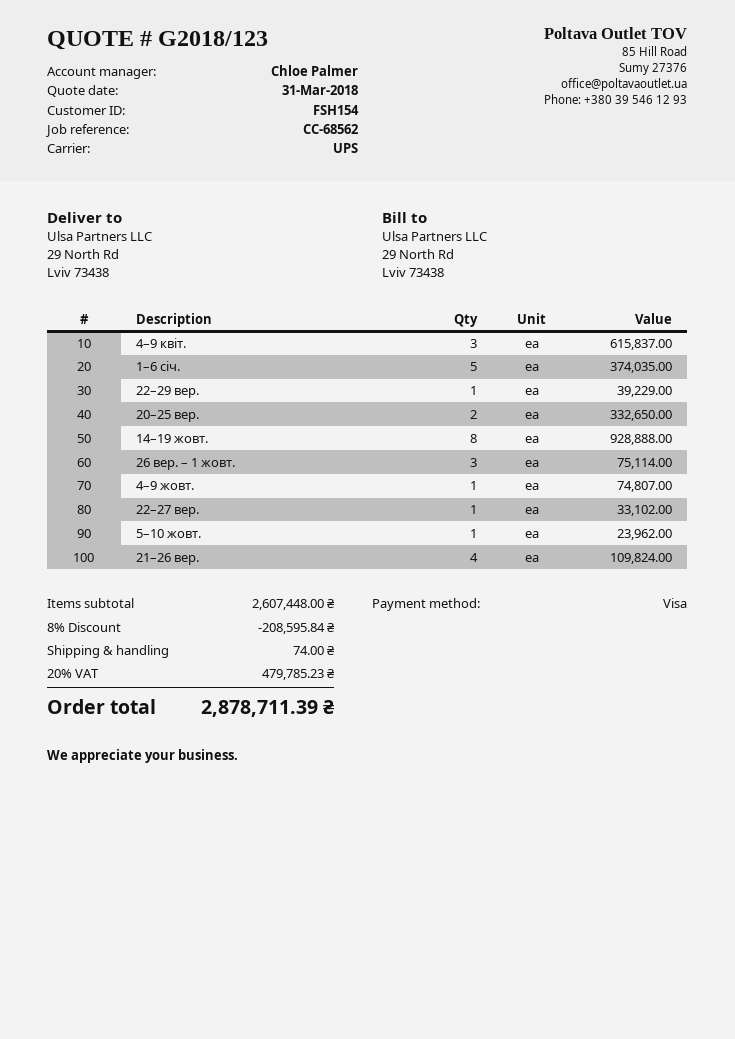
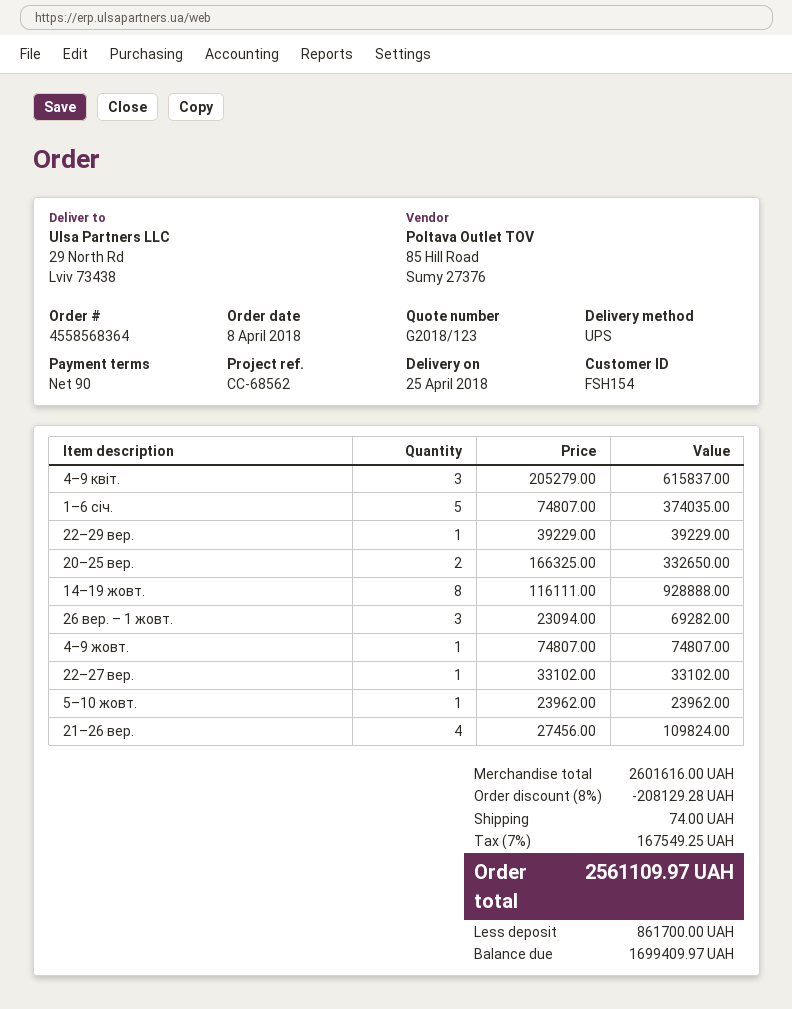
26 вер. – 1 жовт.: 3 for 75114.00 -> 3 for 69282.00
subtotal: 2607448.00 -> 2601616.00
discount: 8% = 208595.84 -> 8% = 208129.28
tax: 20% = 479785.23 -> 7% = 167549.25
total: 2878711.39 -> 2561109.97

